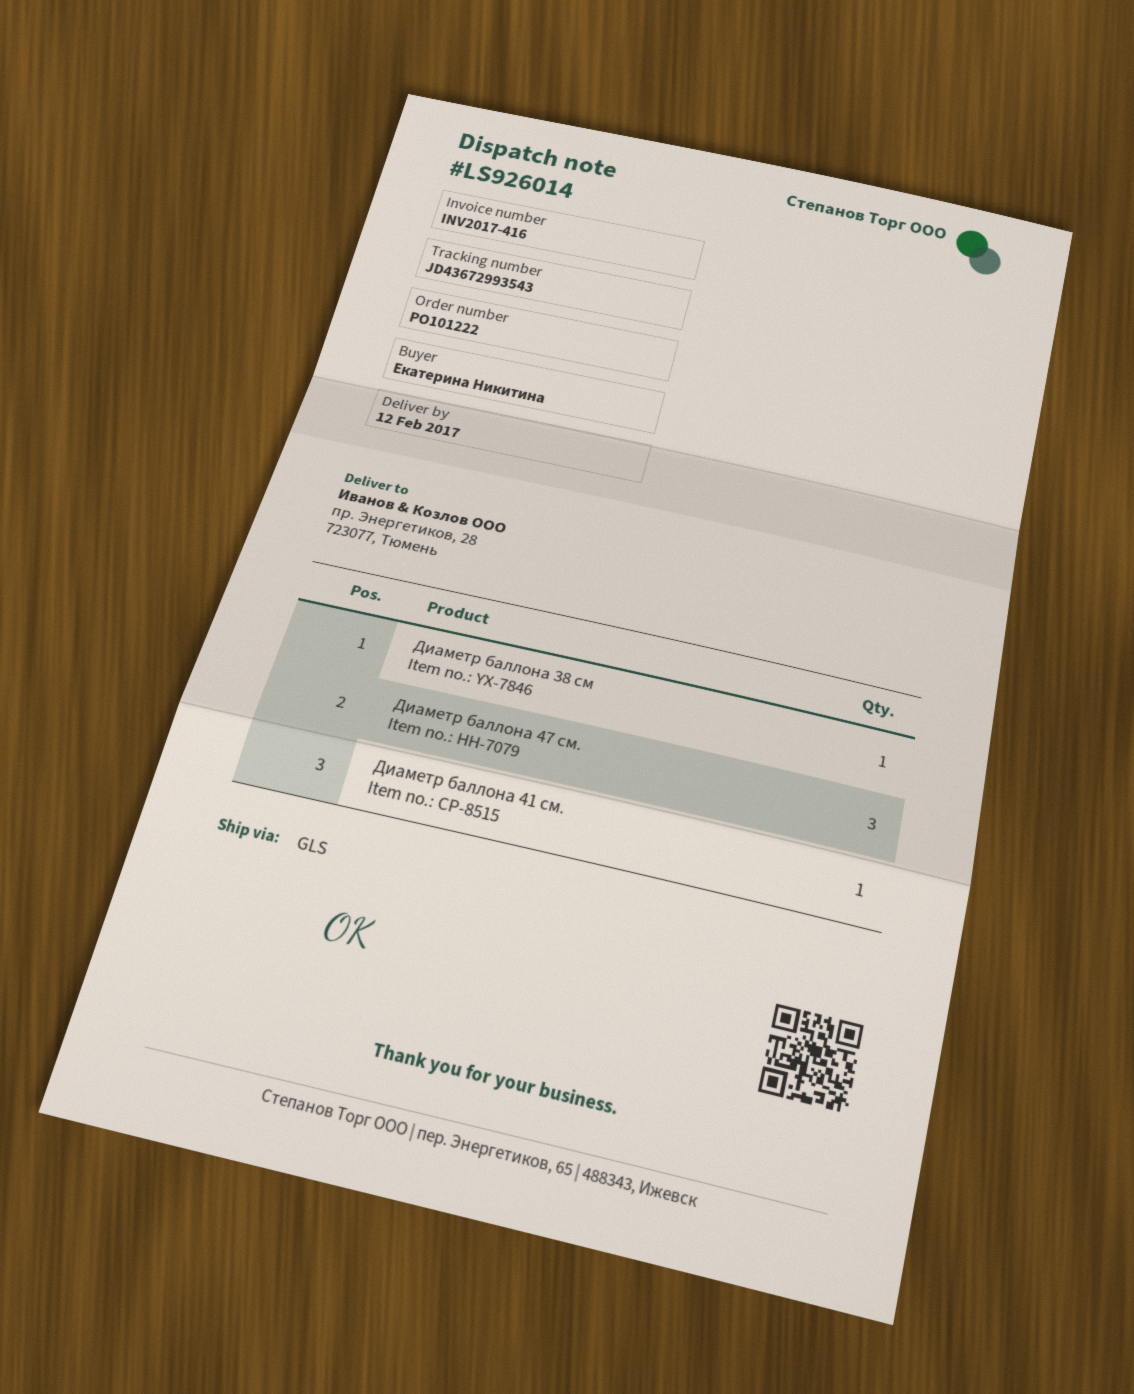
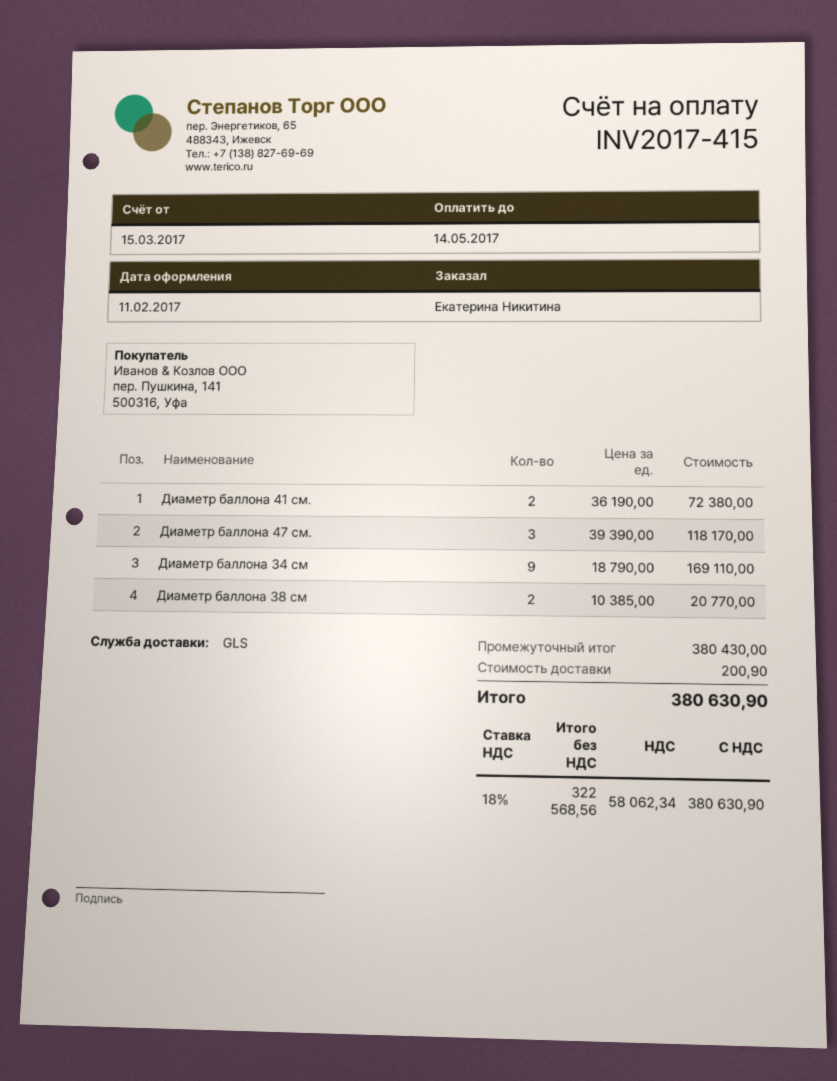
invoice number: INV2017-416 -> INV2017-415
Диаметр баллона 38 см: 1 -> 2
Диаметр баллона 41 см.: 1 -> 2
Диаметр баллона 34 см: none -> 9

